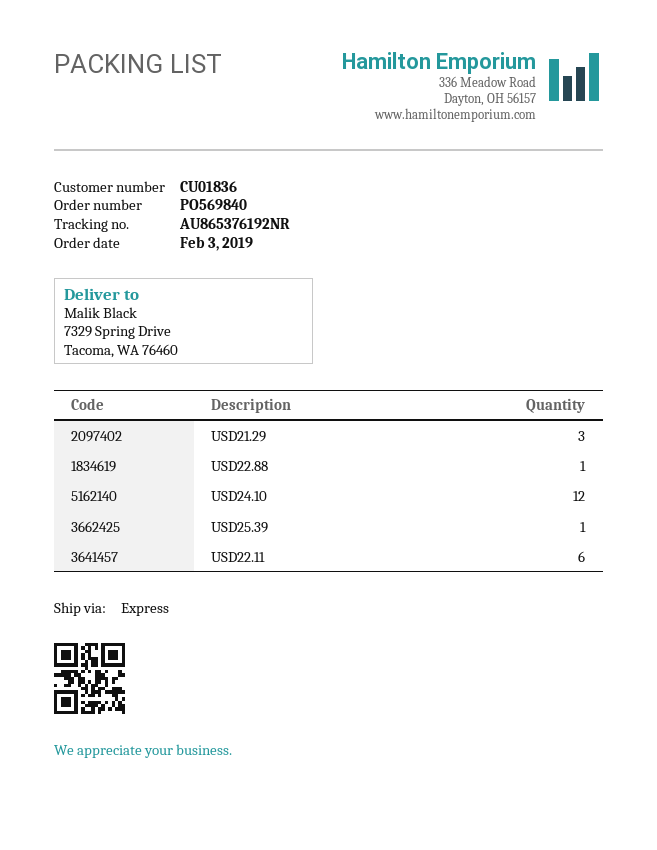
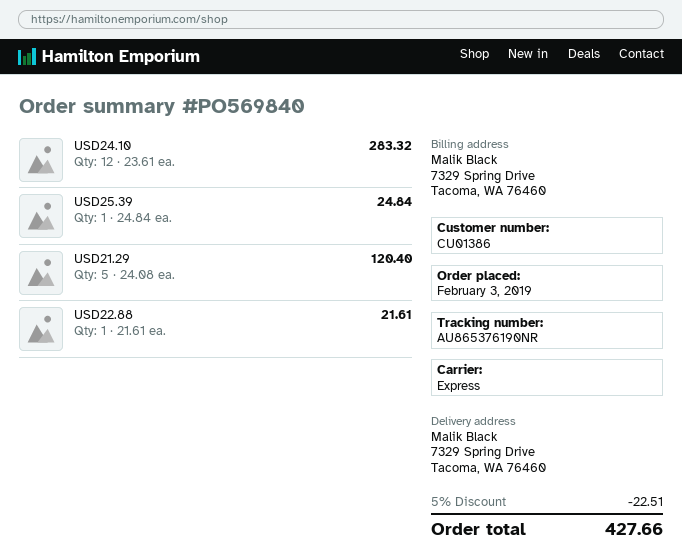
customer number: CU01836 -> CU01386
tracking number: AU865376192NR -> AU865376190NR
USD21.29: 3 -> 5
USD22.11: 6 -> none

